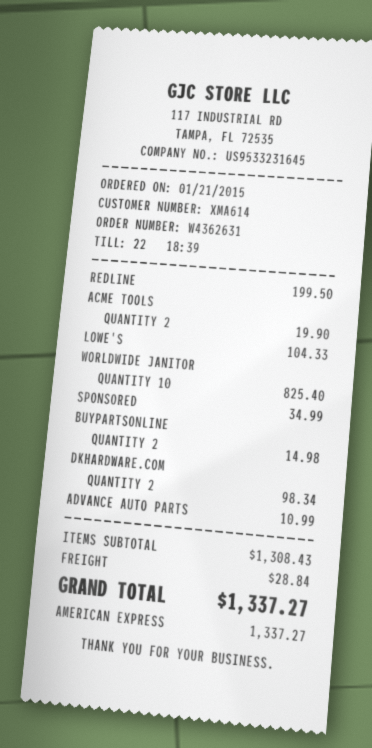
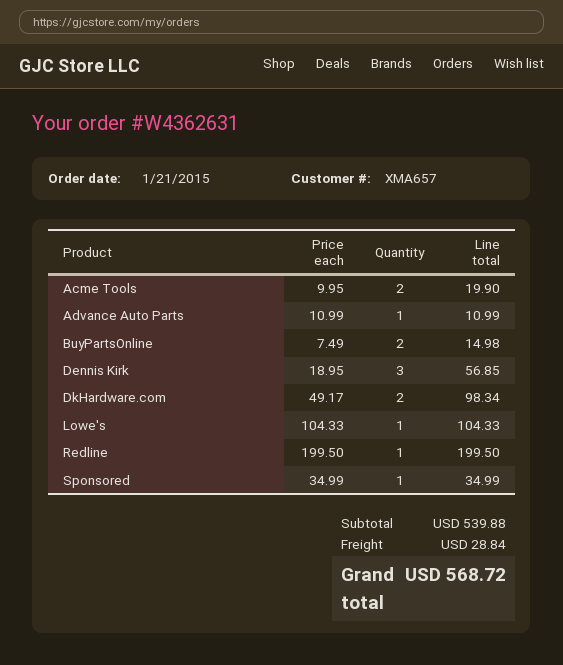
customer number: XMA614 -> XMA657
WORLDWIDE JANITOR: 10 for 825.40 -> none
Dennis Kirk: none -> 3 for 56.85
subtotal: 1308.43 -> 539.88
total: 1337.27 -> 568.72

